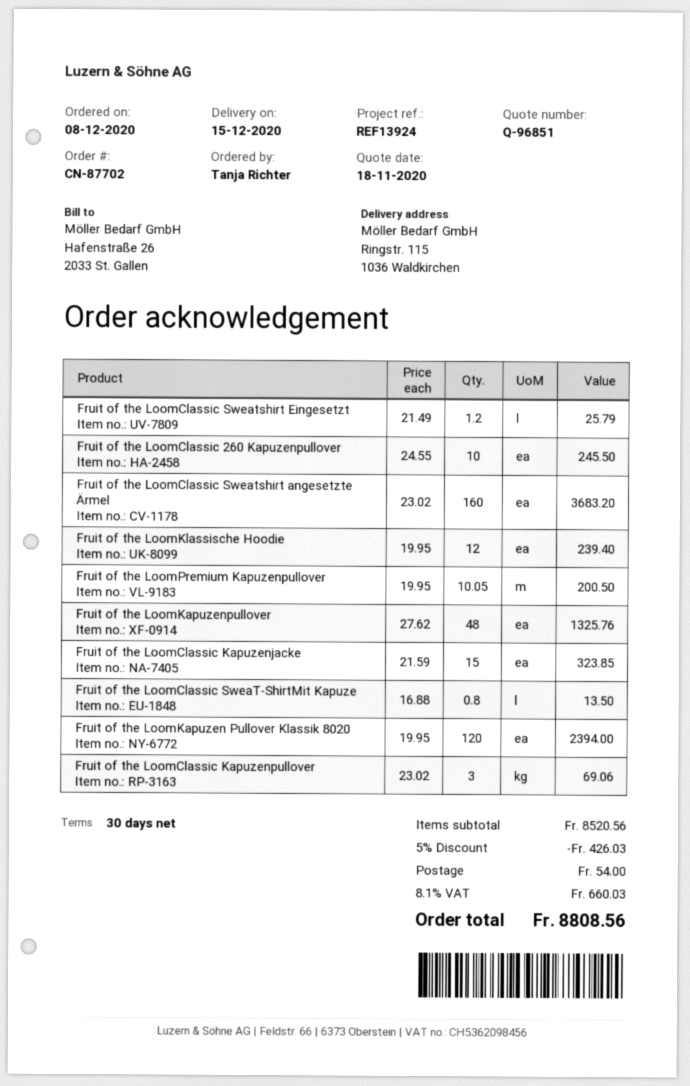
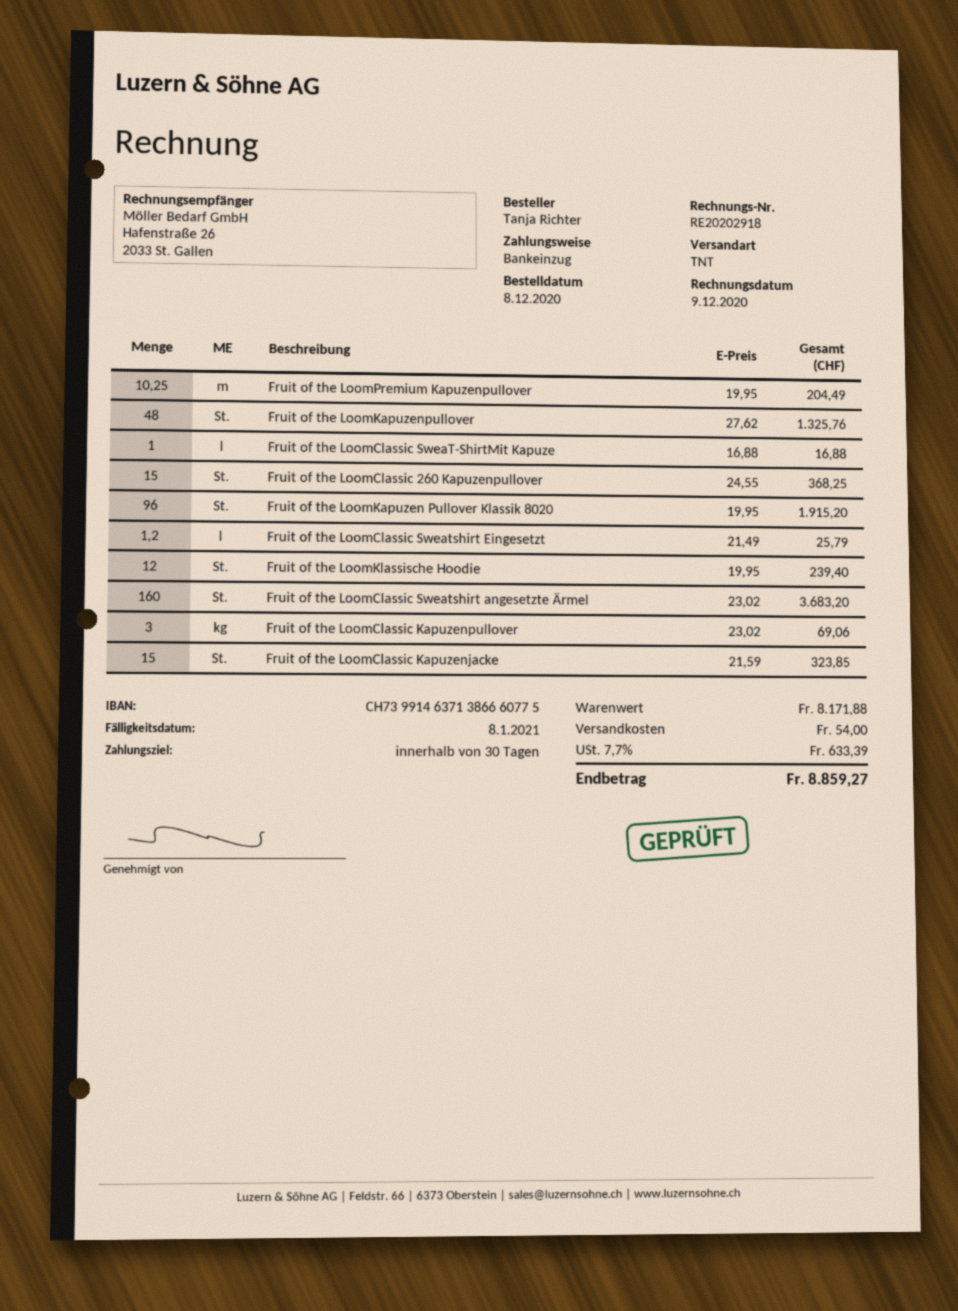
Fruit of the LoomClassic 260 Kapuzenpullover: 10 x 24.55 = 245.50 -> 15 x 24.55 = 368.25
Fruit of the LoomPremium Kapuzenpullover: 10.05 x 19.95 = 200.50 -> 10.25 x 19.95 = 204.49
Fruit of the LoomClassic SweaT-ShirtMit Kapuze: 0.8 x 16.88 = 13.50 -> 1 x 16.88 = 16.88
Fruit of the LoomKapuzen Pullover Klassik 8020: 120 x 19.95 = 2394.00 -> 96 x 19.95 = 1915.20
subtotal: 8520.56 -> 8171.88
discount: 5% = 426.03 -> none
tax: 8.1% = 660.03 -> 7.7% = 633.39
total: 8808.56 -> 8859.27

